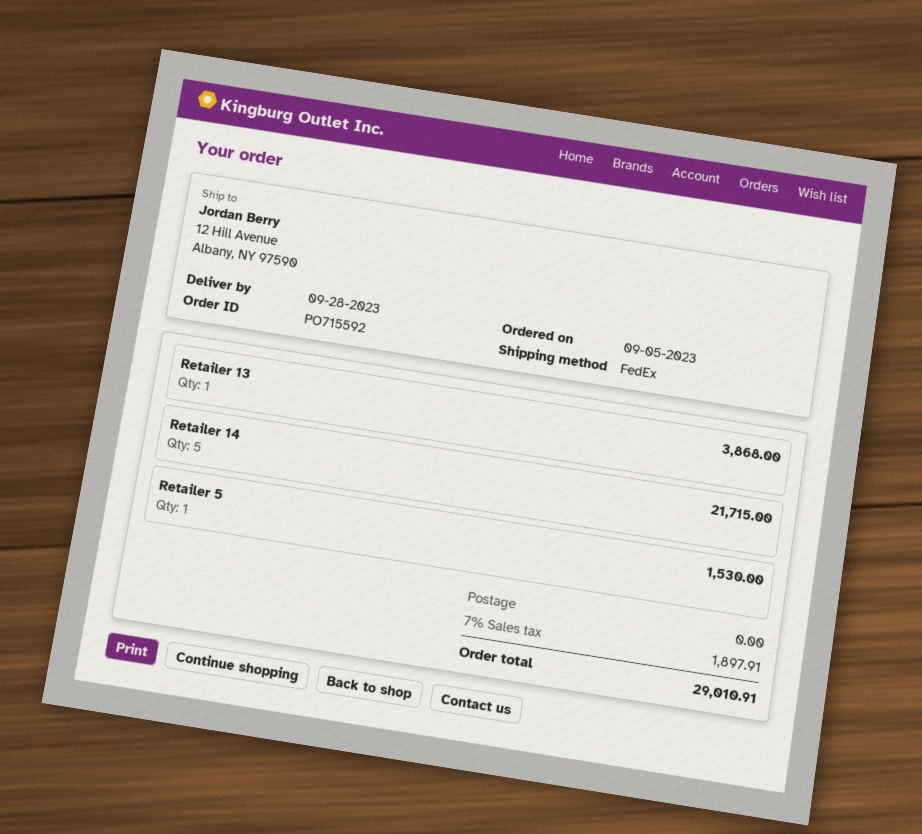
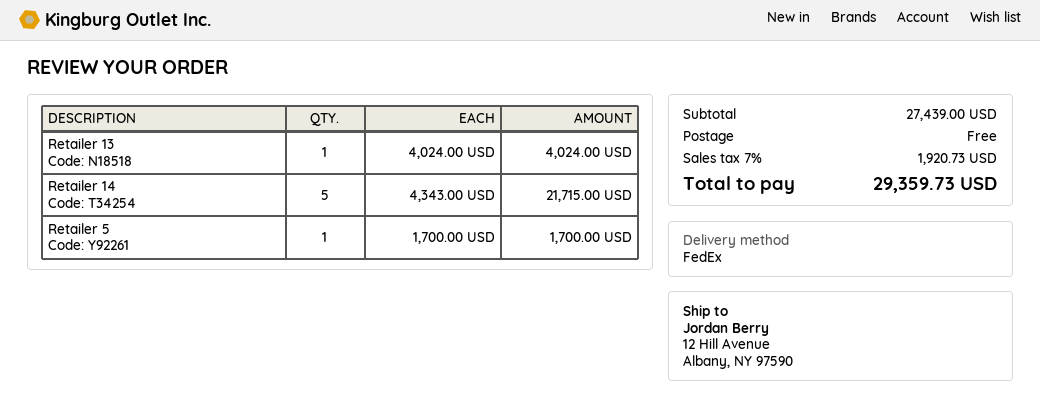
Retailer 13: 1 for 3868.00 -> 1 for 4024.00
Retailer 5: 1 for 1530.00 -> 1 for 1700.00
tax: 7% = 1897.91 -> 7% = 1920.73
total: 29010.91 -> 29359.73

